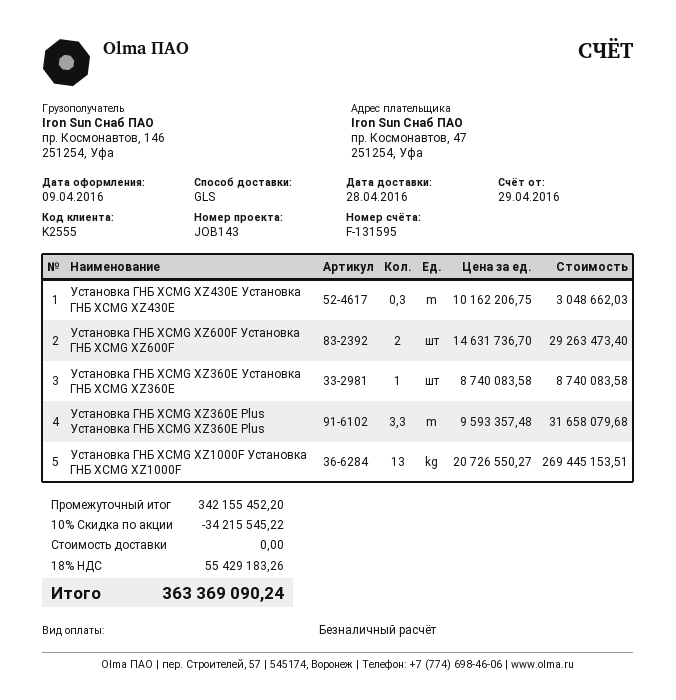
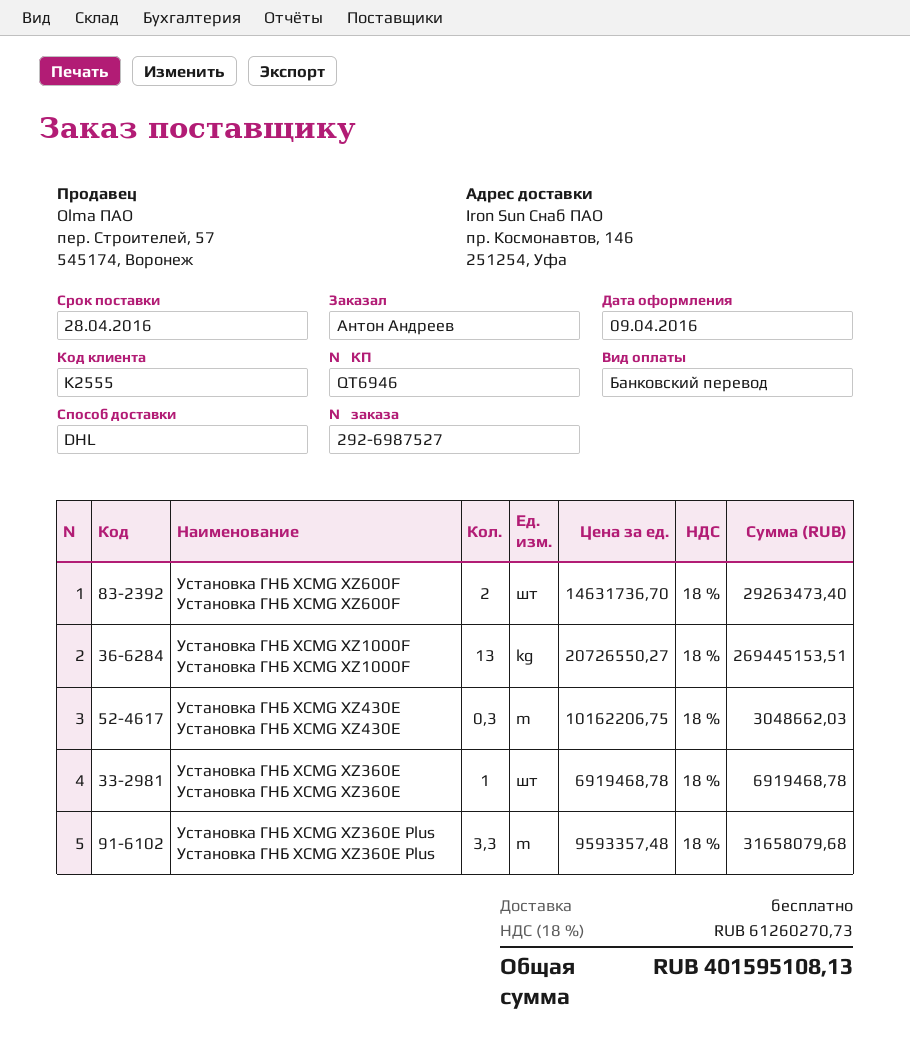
shipping method: GLS -> DHL
Установка ГНБ XCMG XZ360E Установка ГНБ XCMG XZ360E: 1 x 8740083.58 = 8740083.58 -> 1 x 6919468.78 = 6919468.78
discount: 10% = 34215545.22 -> none
tax: 18% = 55429183.26 -> 18% = 61260270.73
total: 363369090.24 -> 401595108.13

